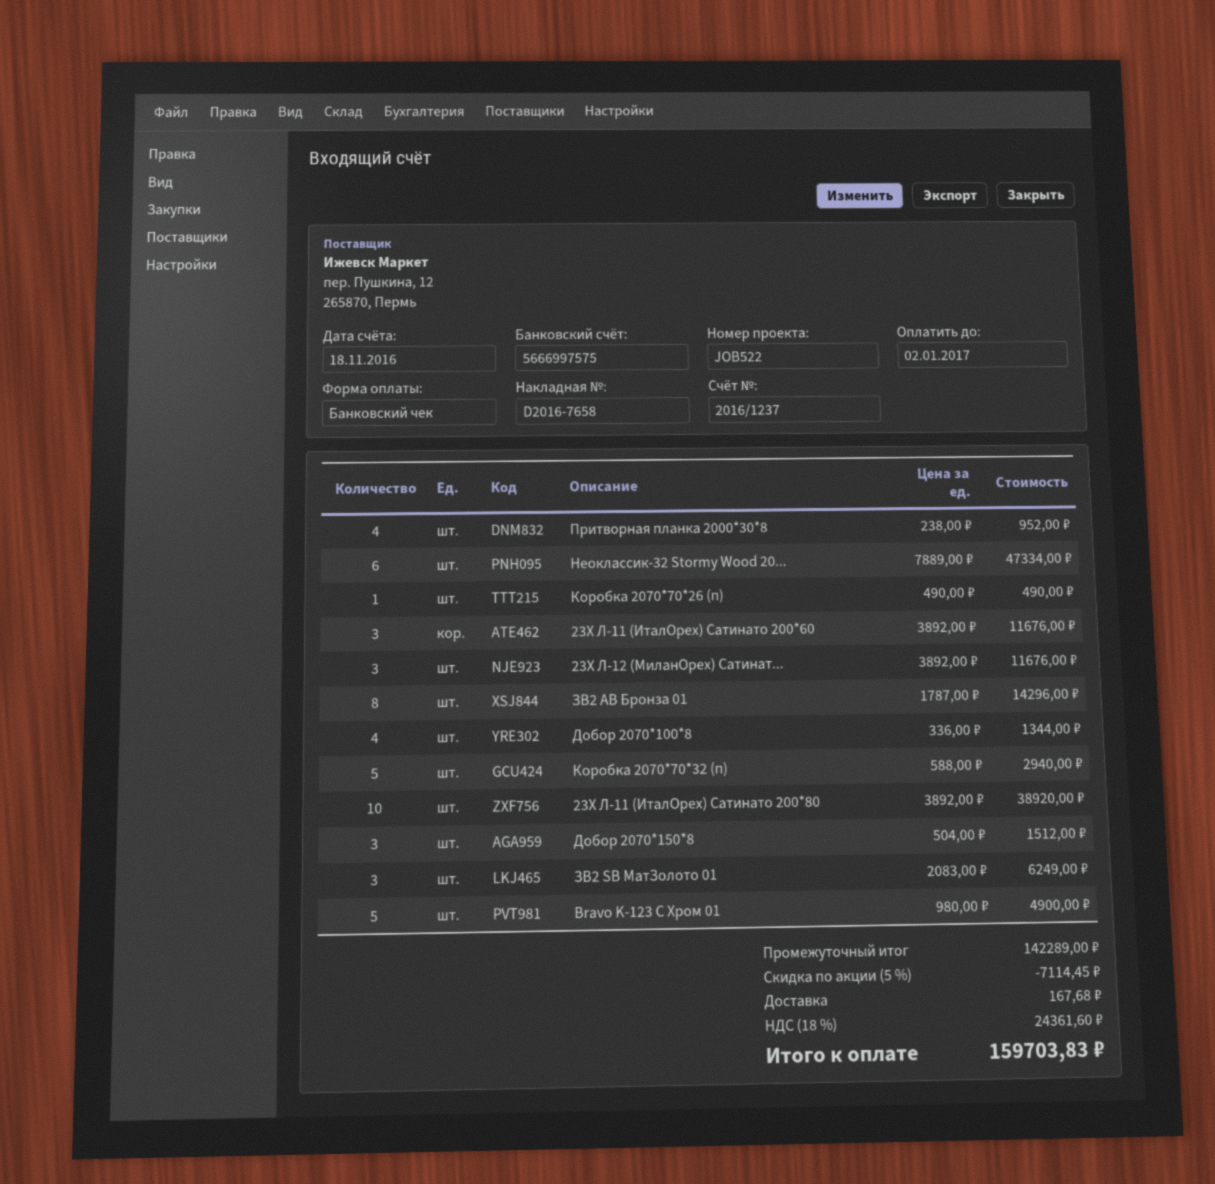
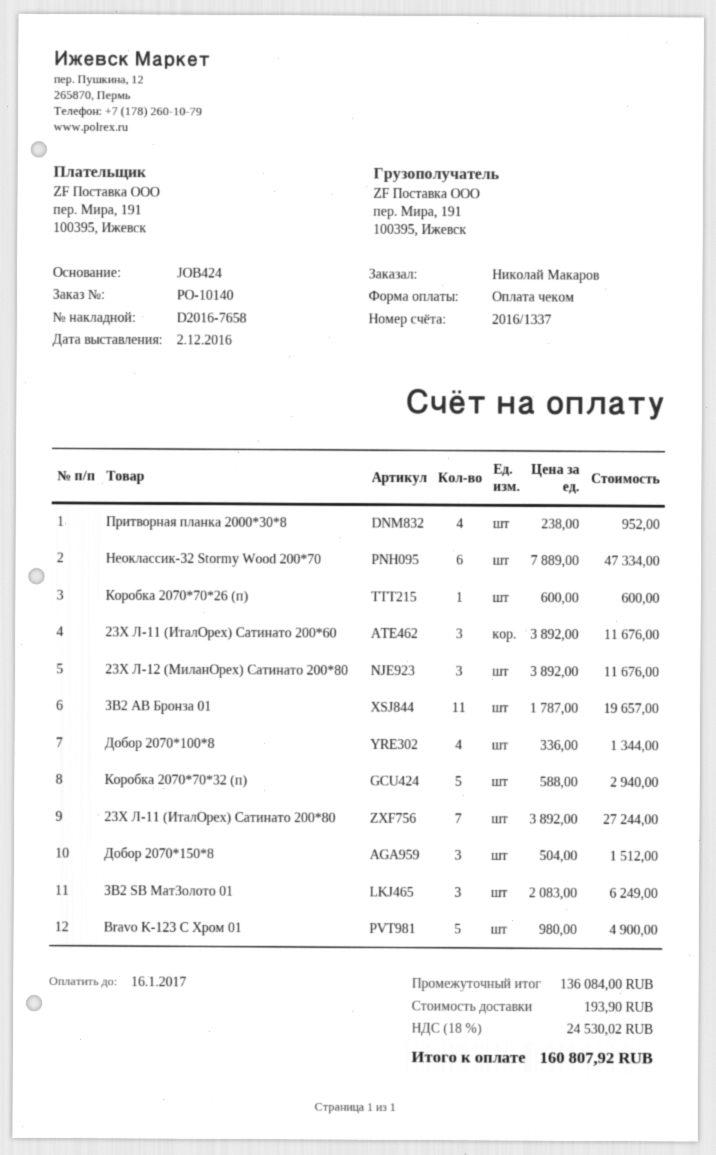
invoice number: 2016/1237 -> 2016/1337
invoice date: 2016-11-18 -> 2016-12-02
due date: 2017-01-02 -> 2017-01-16
reference: JOB522 -> JOB424
Коробка 2070*70*26 (п): 1 x 490.00 = 490.00 -> 1 x 600.00 = 600.00
ЗВ2 AB Бронза 01: 8 x 1787.00 = 14296.00 -> 11 x 1787.00 = 19657.00
23Х Л-11 (ИталОрех) Сатинато 200*80: 10 x 3892.00 = 38920.00 -> 7 x 3892.00 = 27244.00
subtotal: 142289.00 -> 136084.00
discount: 5% = 7114.45 -> none
shipping: 167.68 -> 193.90
tax: 18% = 24361.60 -> 18% = 24530.02
total: 159703.83 -> 160807.92

